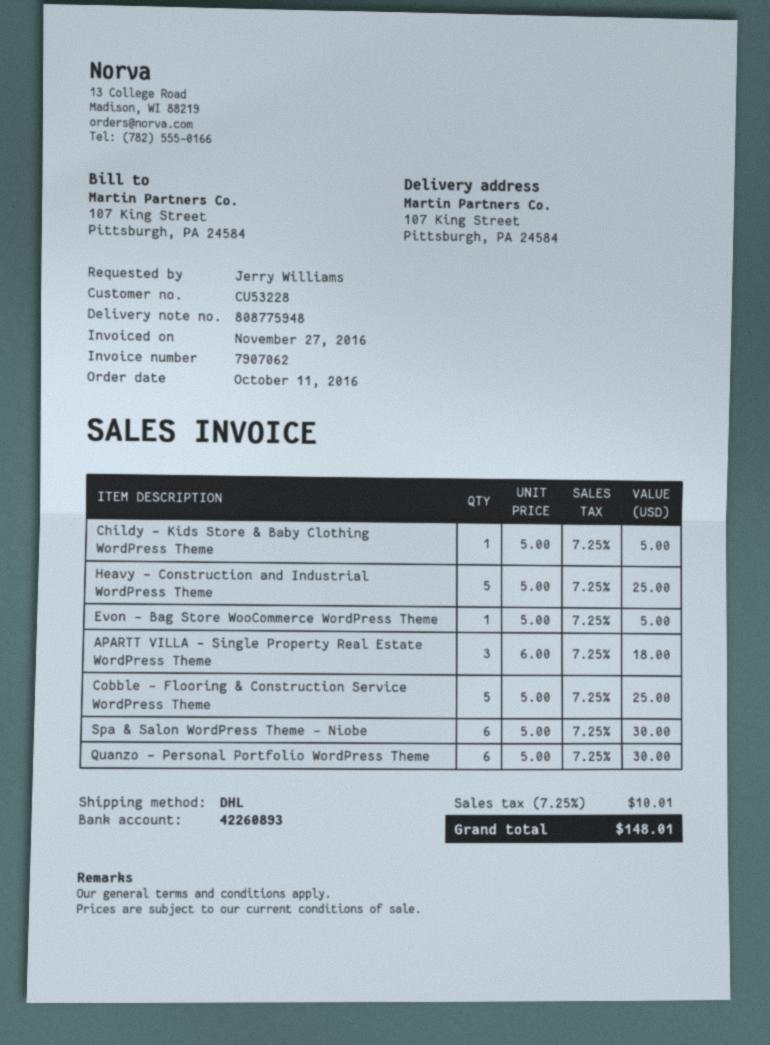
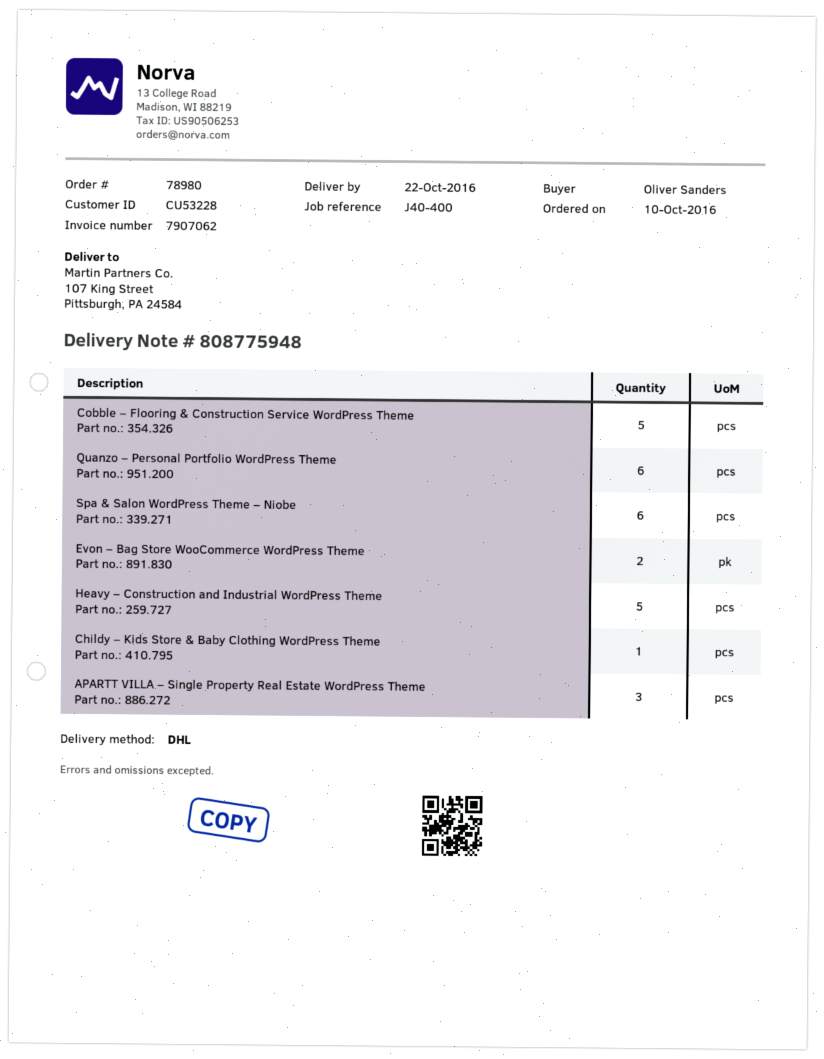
order date: 2016-10-11 -> 2016-10-10
ordered by: Jerry Williams -> Oliver Sanders
Evon – Bag Store WooCommerce WordPress Theme: 1 -> 2

